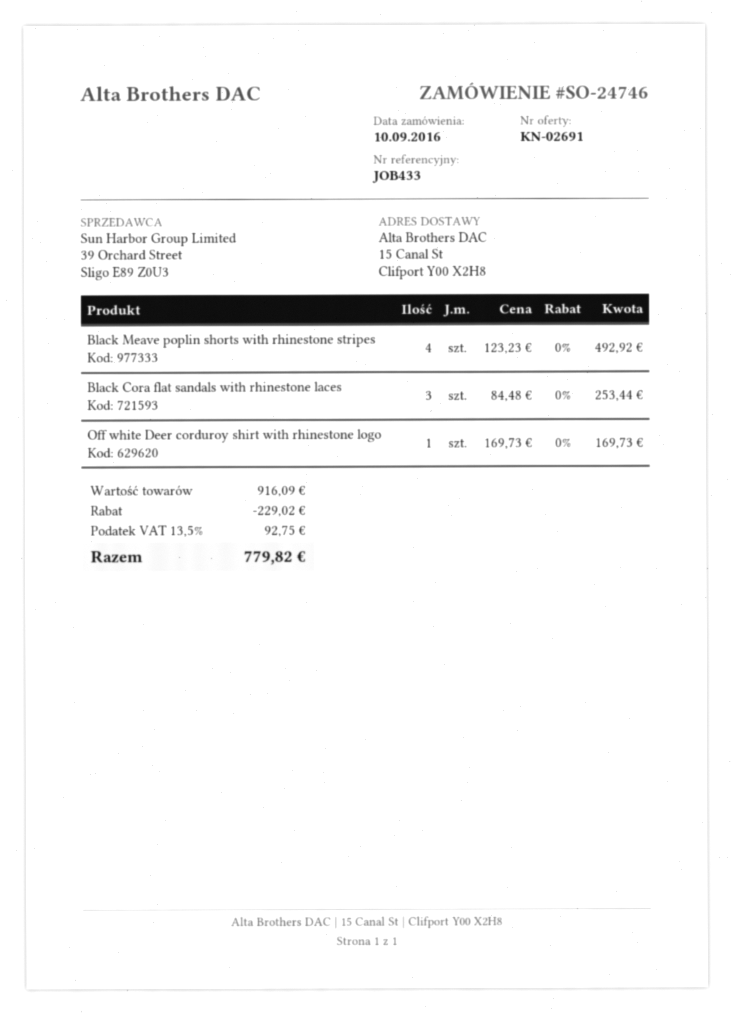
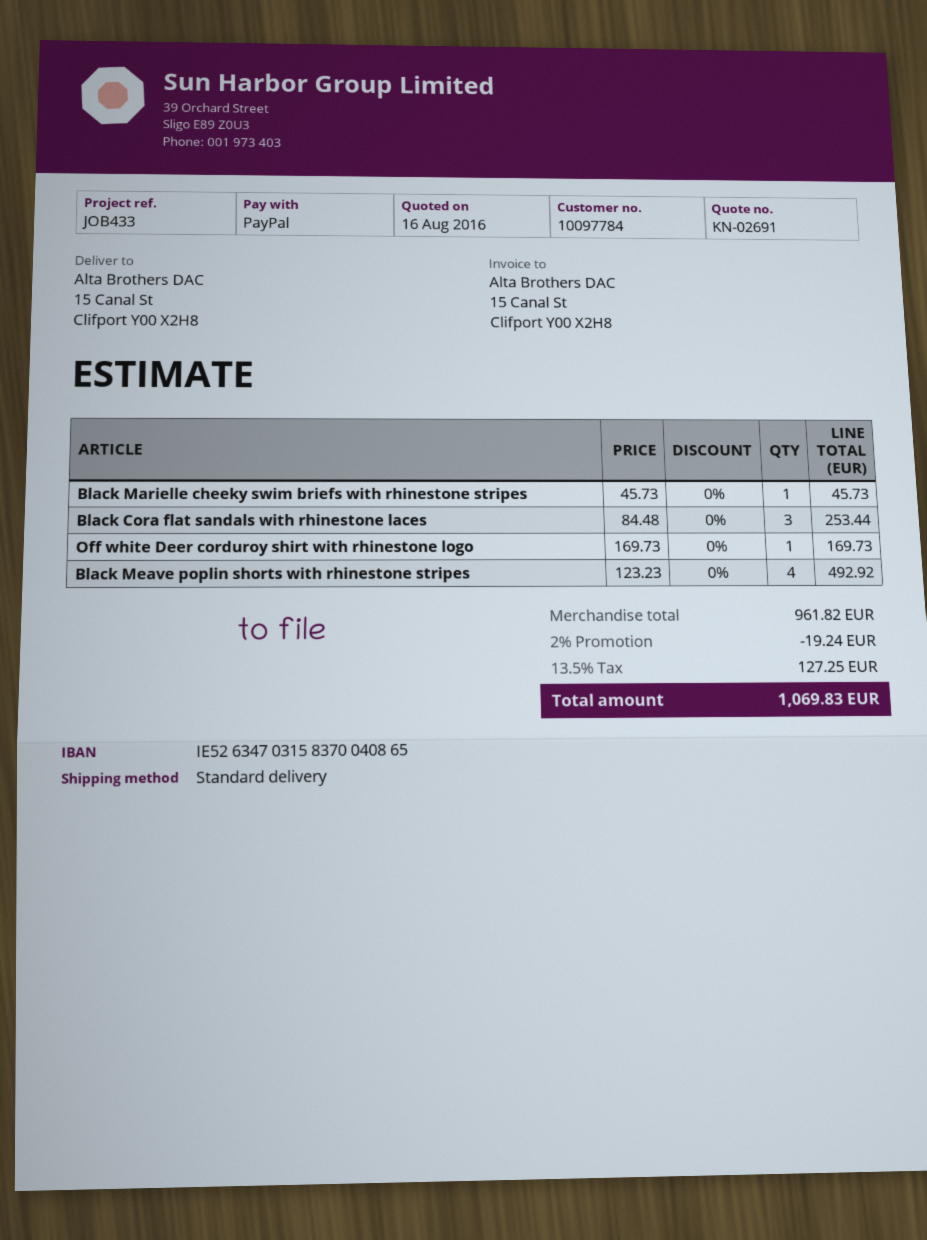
Black Marielle cheeky swim briefs with rhinestone stripes: none -> 1 x 45.73 = 45.73
subtotal: 916.09 -> 961.82
discount: 229.02 -> 19.24
tax: 13.5% = 92.75 -> 13.5% = 127.25
total: 779.82 -> 1069.83

